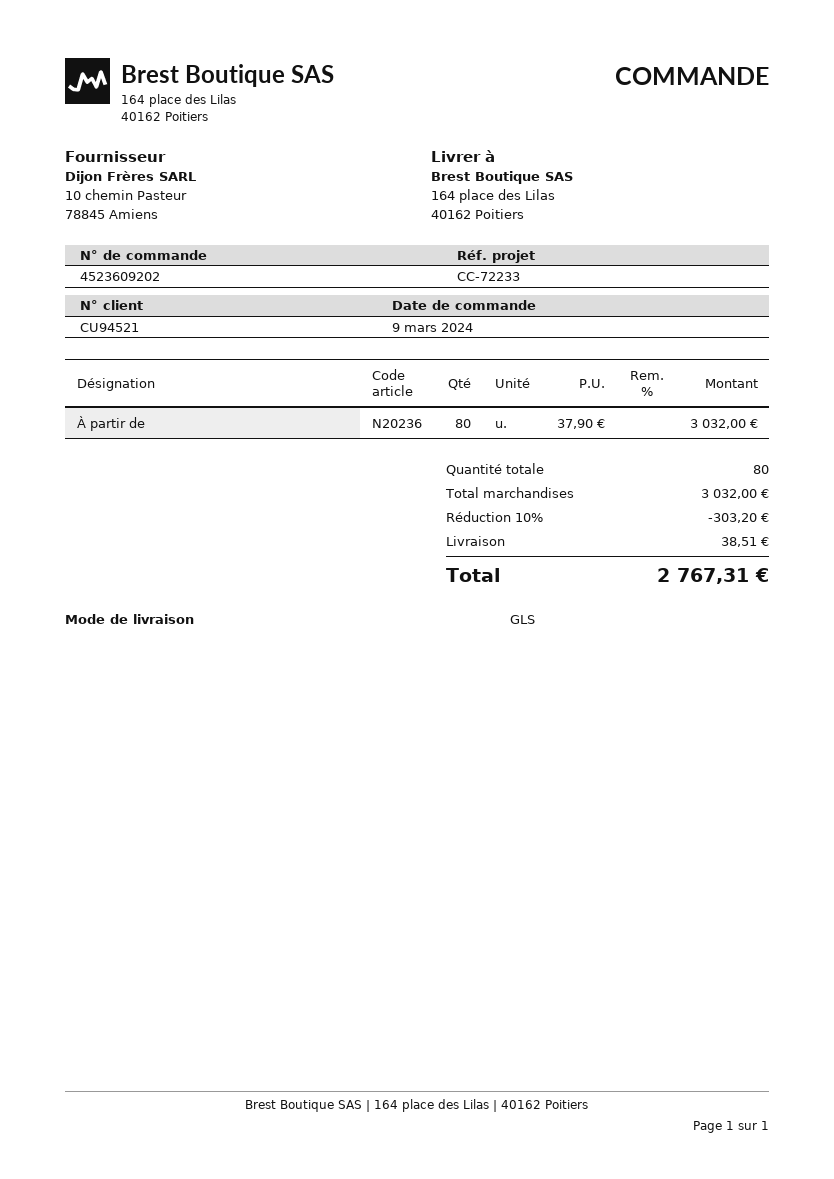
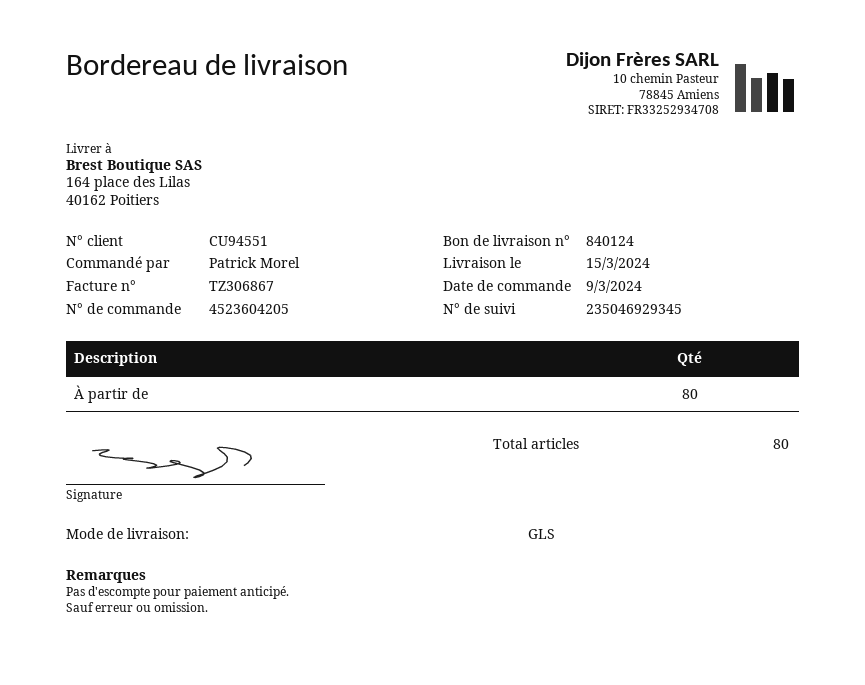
order number: 4523609202 -> 4523604205
customer number: CU94521 -> CU94551

